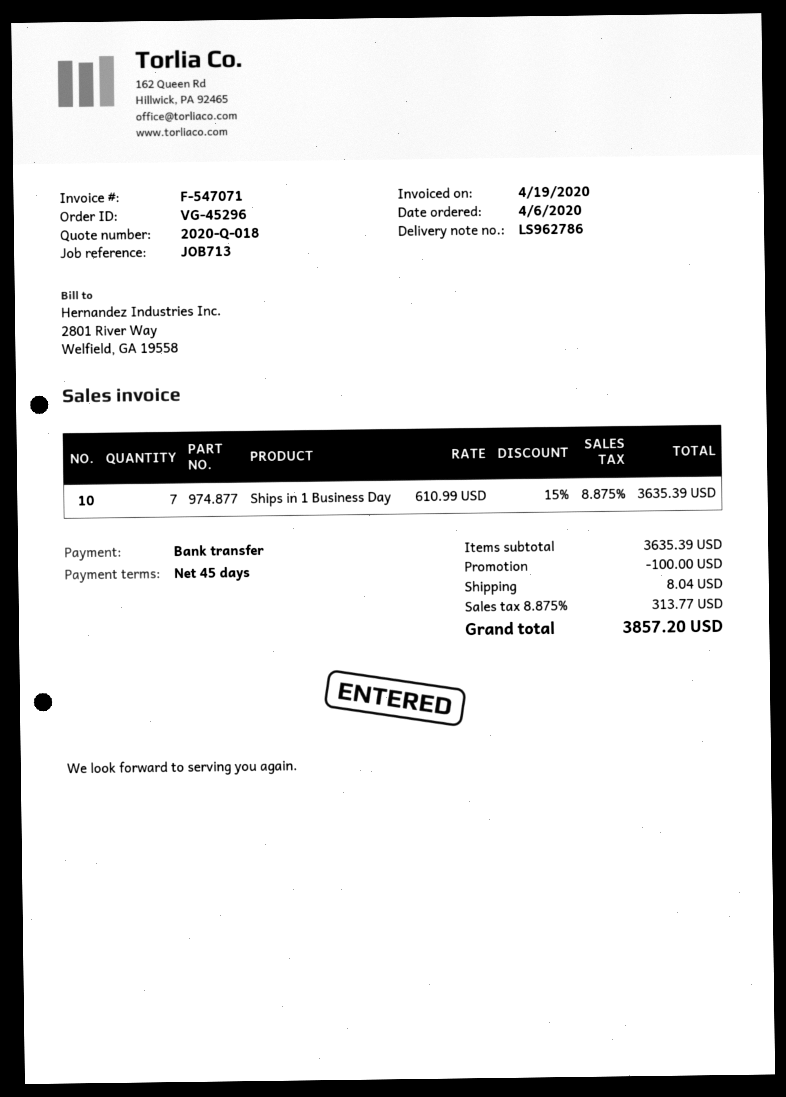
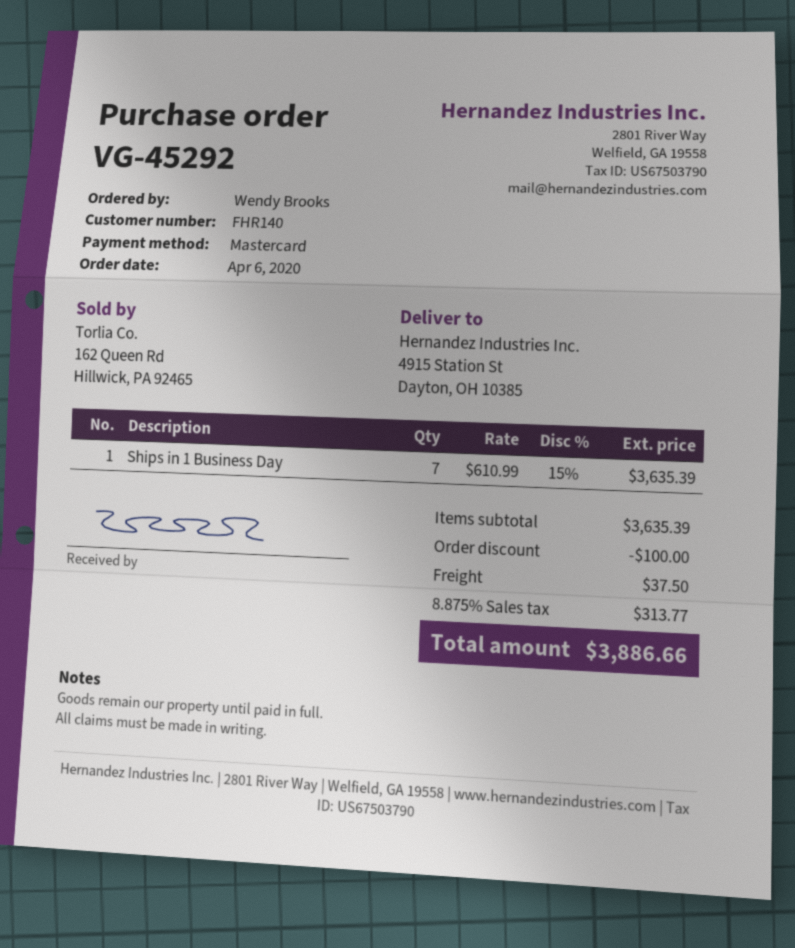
order number: VG-45296 -> VG-45292
payment method: bank transfer -> Mastercard
shipping: 8.04 -> 37.50
total: 3857.20 -> 3886.66

